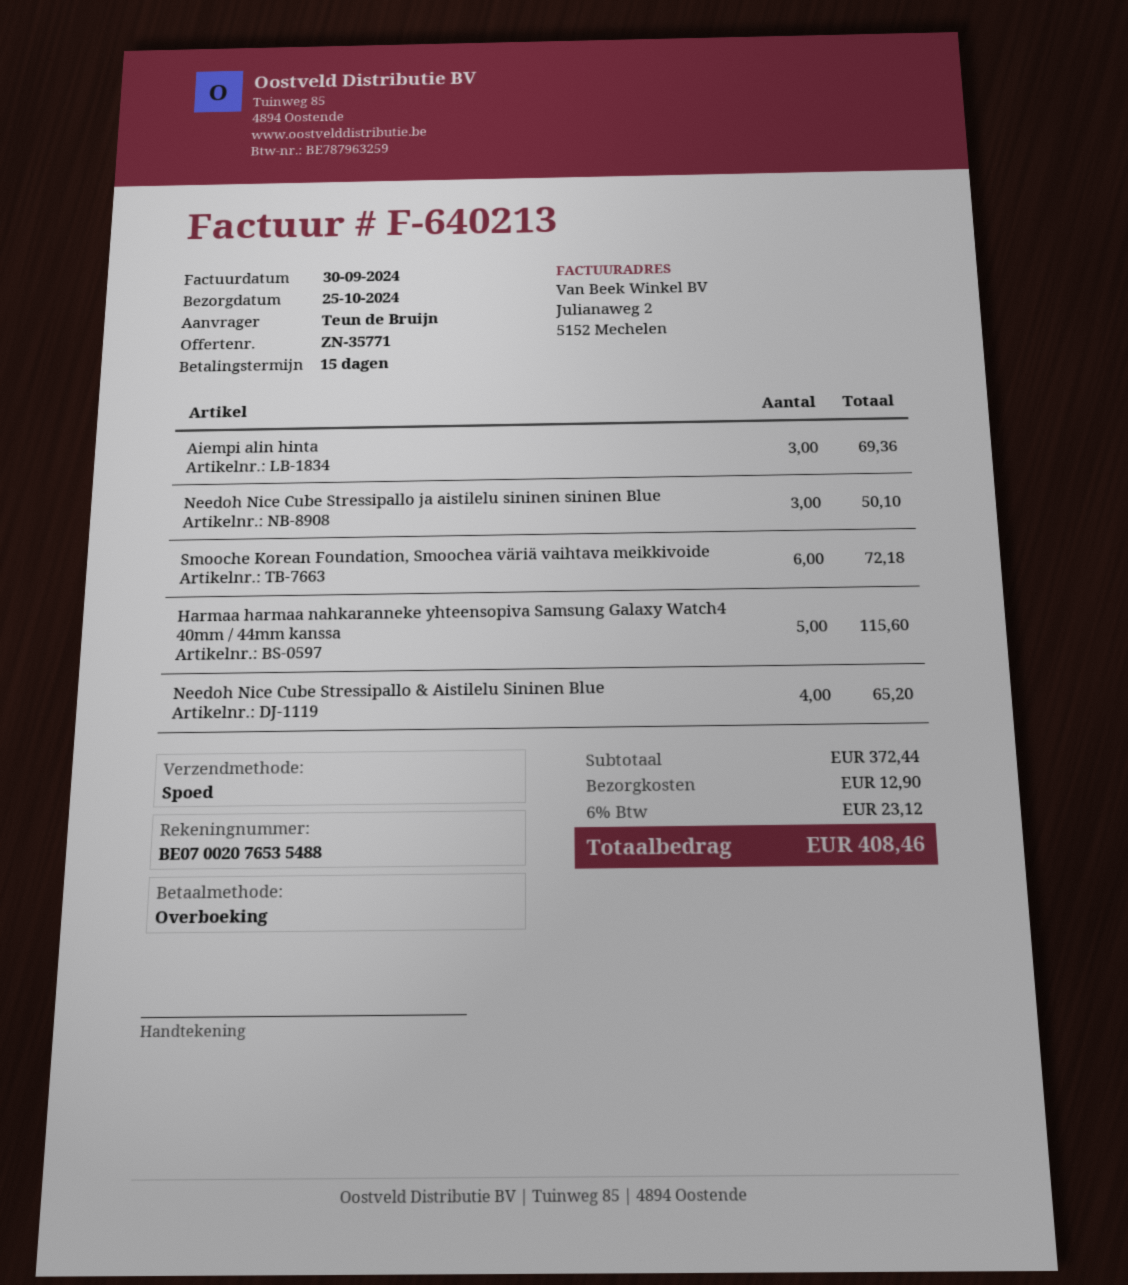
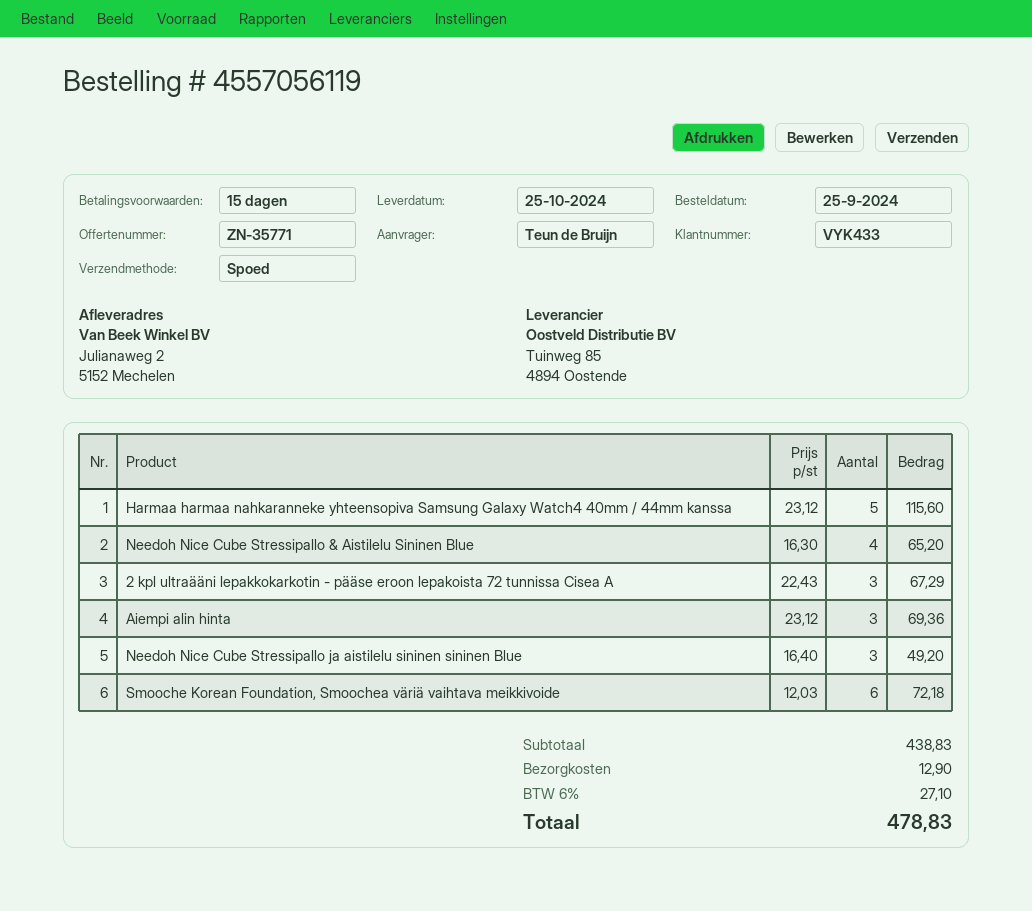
Needoh Nice Cube Stressipallo ja aistilelu sininen sininen Blue: 3 for 50.10 -> 3 for 49.20
2 kpl ultraääni lepakkokarkotin - pääse eroon lepakoista 72 tunnissa Cisea A: none -> 3 for 67.29
subtotal: 372.44 -> 438.83
tax: 6% = 23.12 -> 6% = 27.10
total: 408.46 -> 478.83

